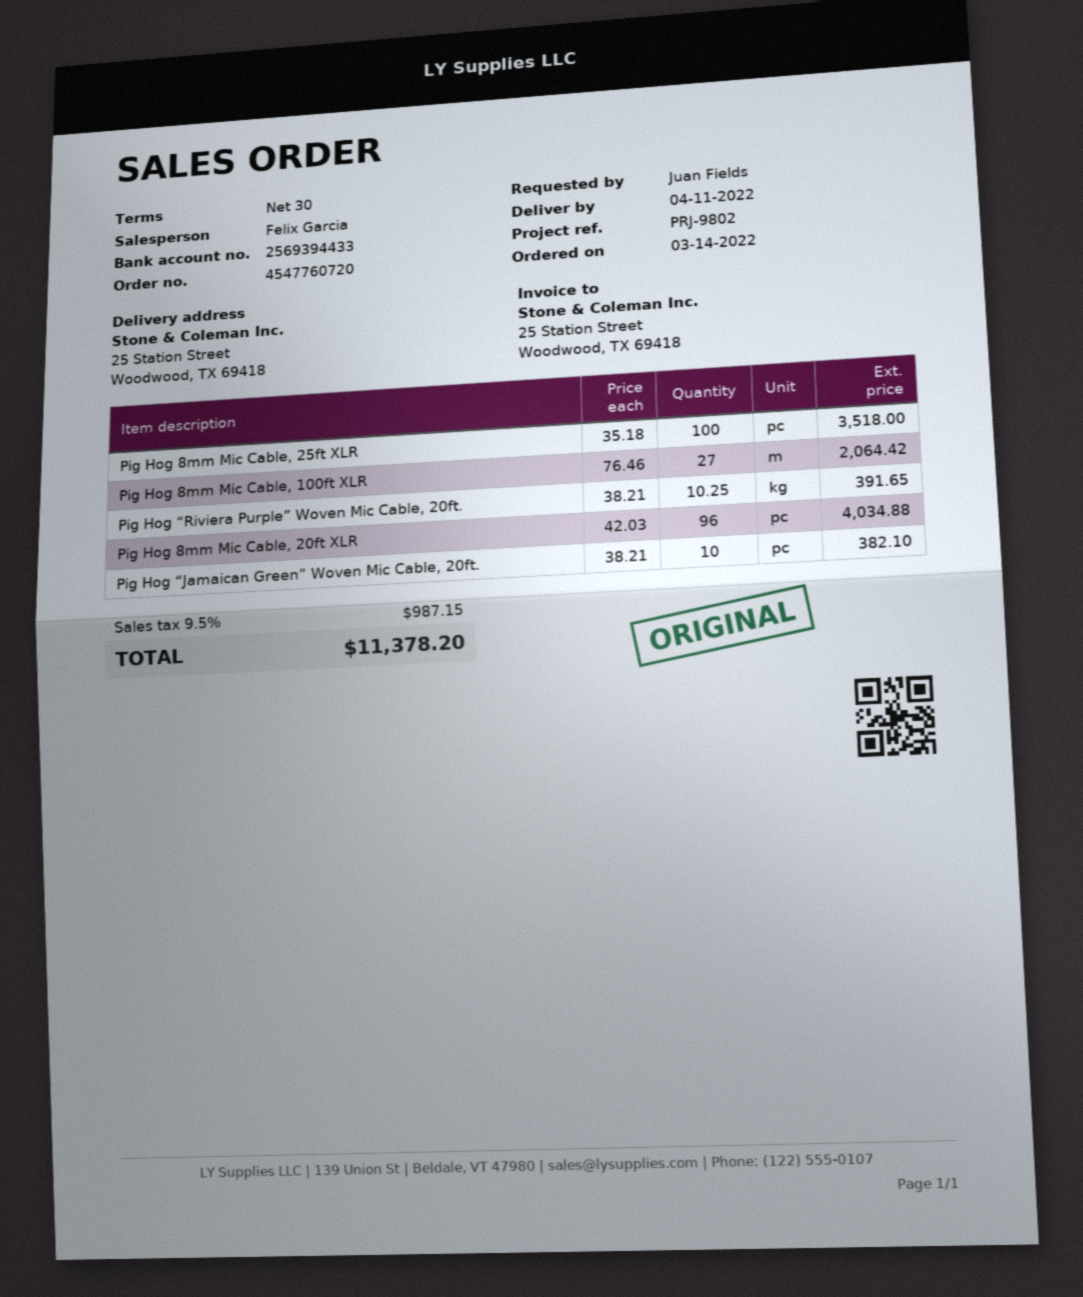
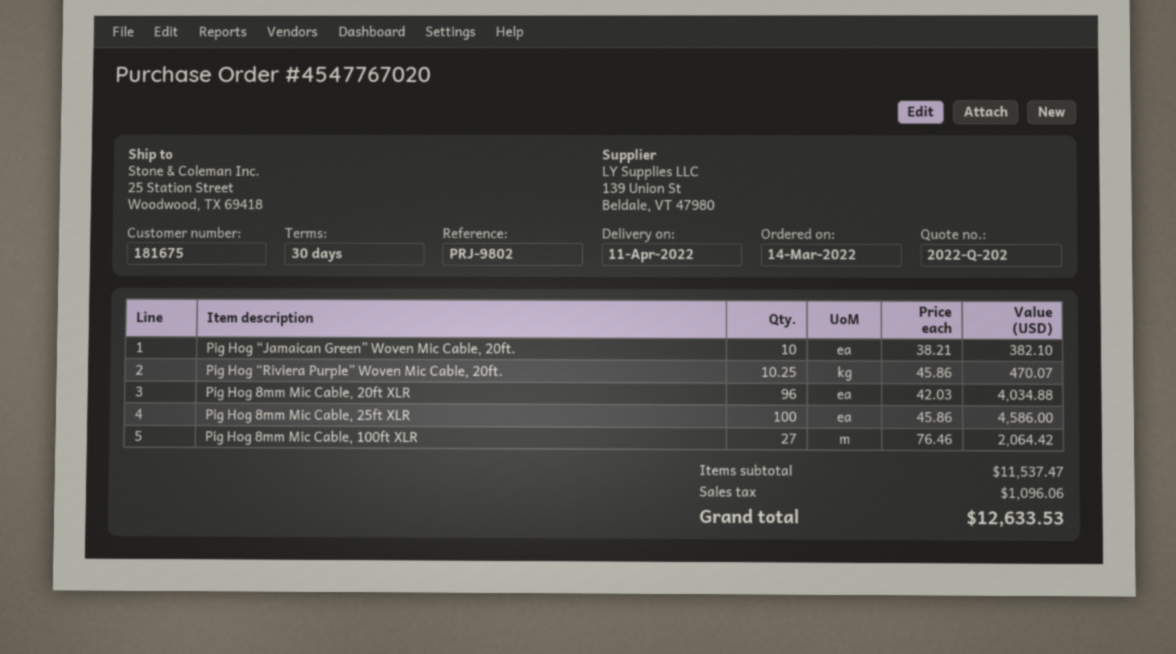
order number: 4547760720 -> 4547767020
Pig Hog 8mm Mic Cable, 25ft XLR: 100 x 35.18 = 3518.00 -> 100 x 45.86 = 4586.00
Pig Hog “Riviera Purple” Woven Mic Cable, 20ft.: 10.25 x 38.21 = 391.65 -> 10.25 x 45.86 = 470.07
tax: 987.15 -> 1096.06
total: 11378.20 -> 12633.53

